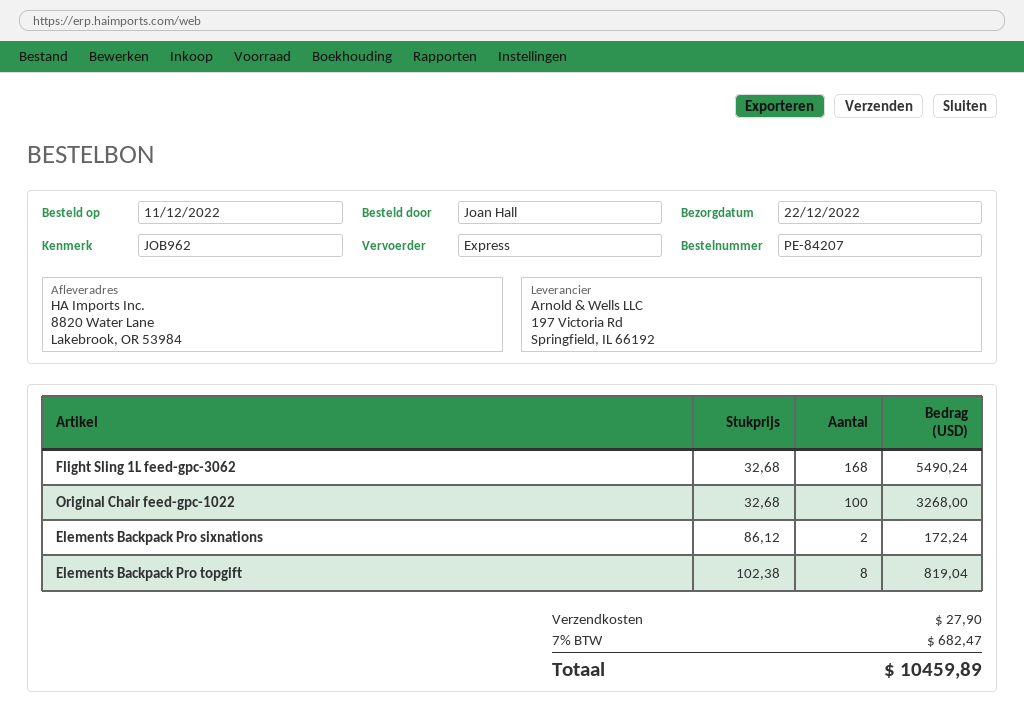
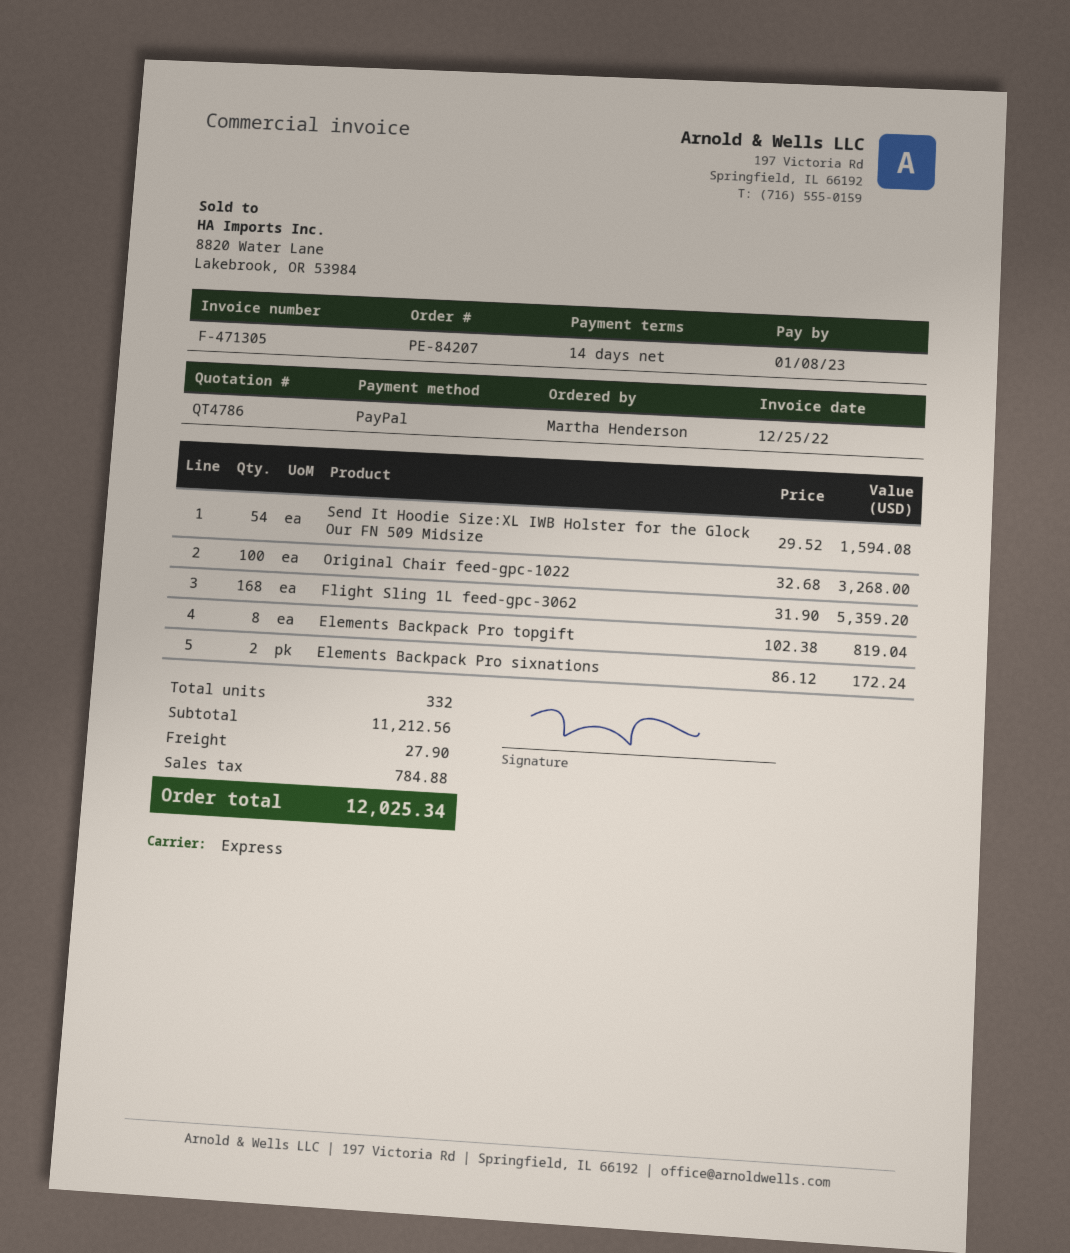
ordered by: Joan Hall -> Martha Henderson
Flight Sling 1L feed-gpc-3062: 168 x 32.68 = 5490.24 -> 168 x 31.90 = 5359.20
Send It Hoodie Size:XL IWB Holster for the Glock Our FN 509 Midsize: none -> 54 x 29.52 = 1594.08
tax: 682.47 -> 784.88
total: 10459.89 -> 12025.34

